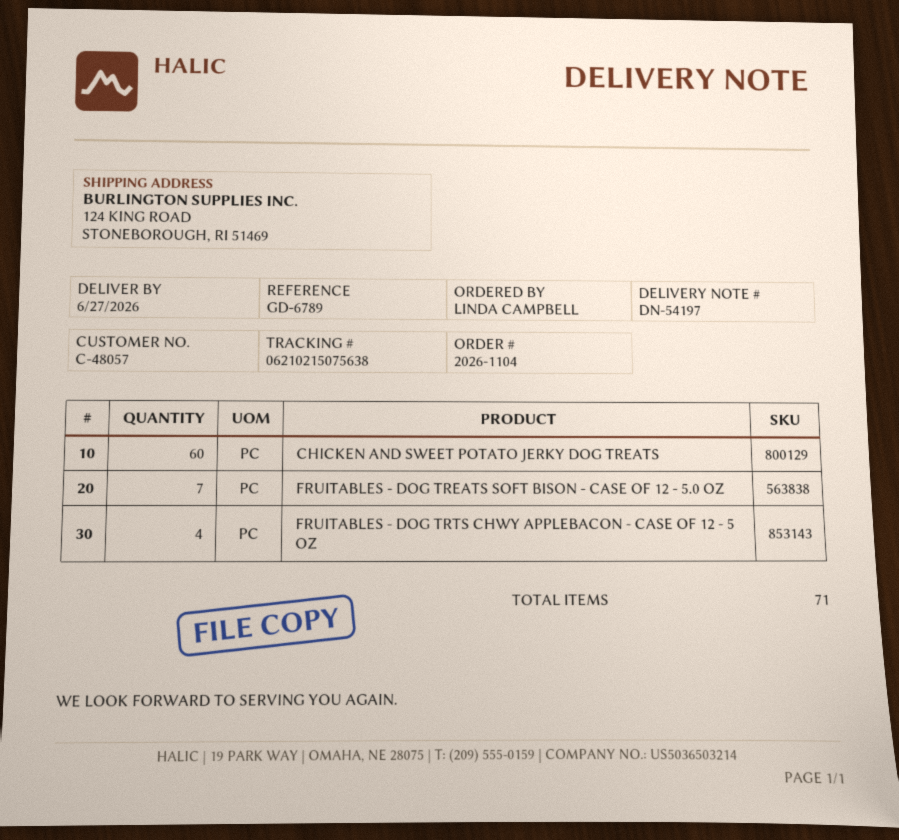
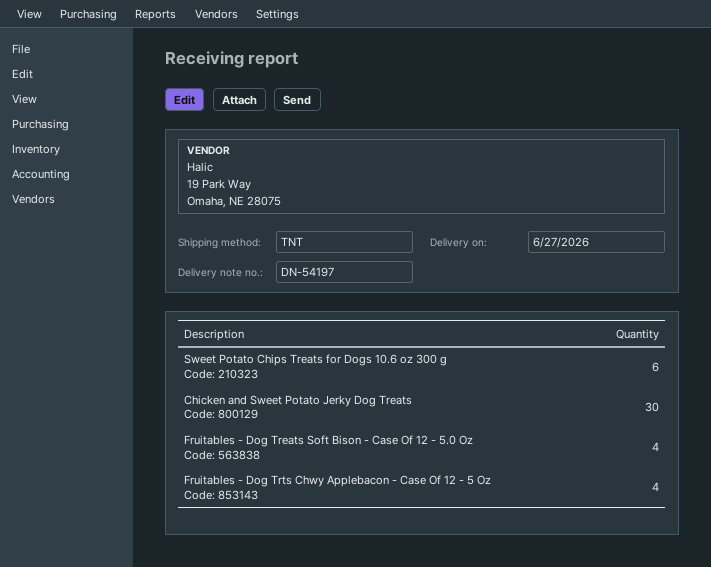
CHICKEN AND SWEET POTATO JERKY DOG TREATS: 60 -> 30
FRUITABLES - DOG TREATS SOFT BISON - CASE OF 12 - 5.0 OZ: 7 -> 4
Sweet Potato Chips Treats for Dogs 10.6 oz 300 g: none -> 6

